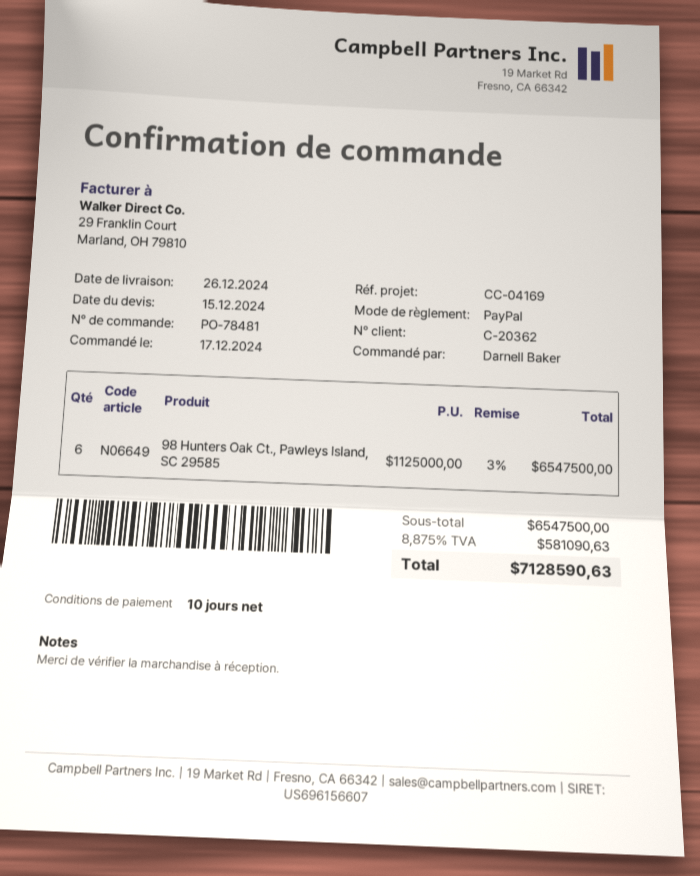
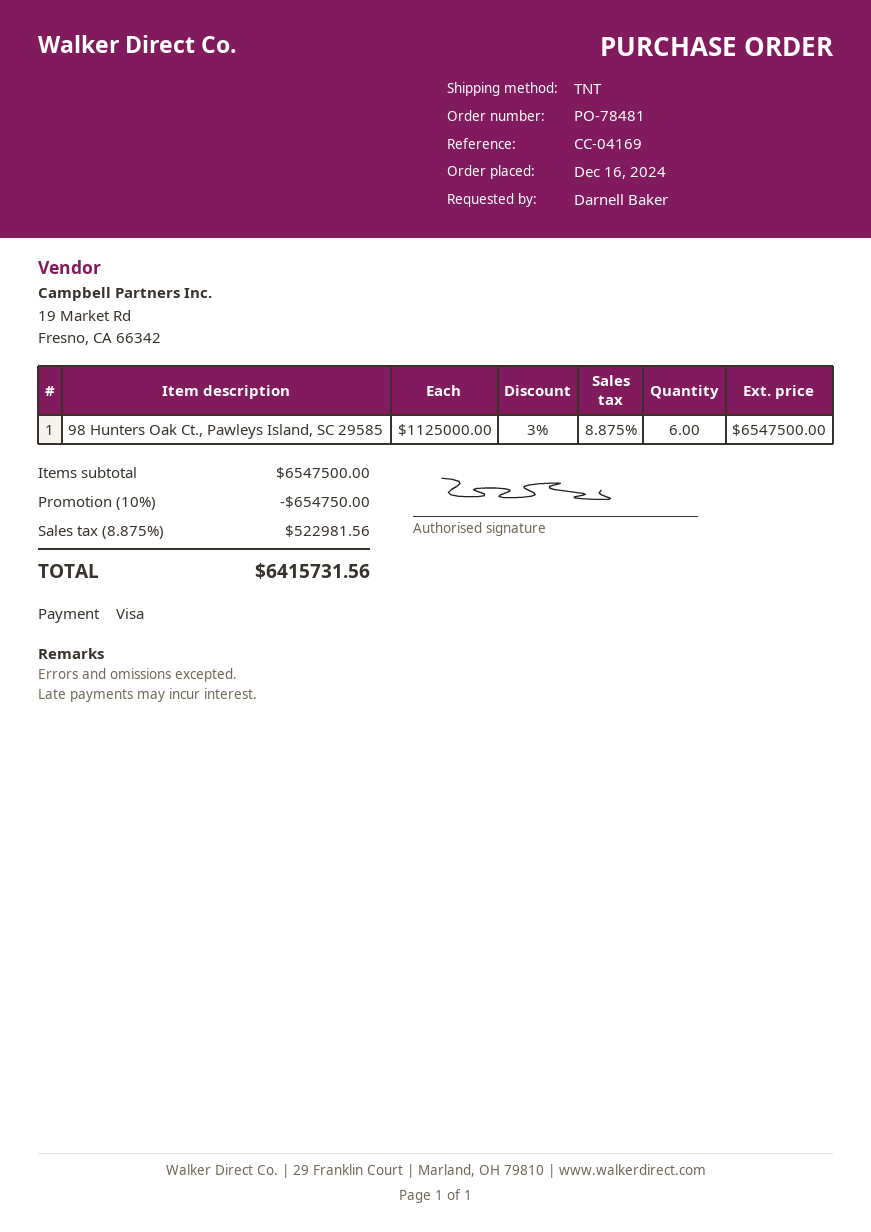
order date: 2024-12-17 -> 2024-12-16
payment method: PayPal -> Visa
discount: none -> 10% = 654750.00
tax: 8.875% = 581090.63 -> 8.875% = 522981.56
total: 7128590.63 -> 6415731.56

